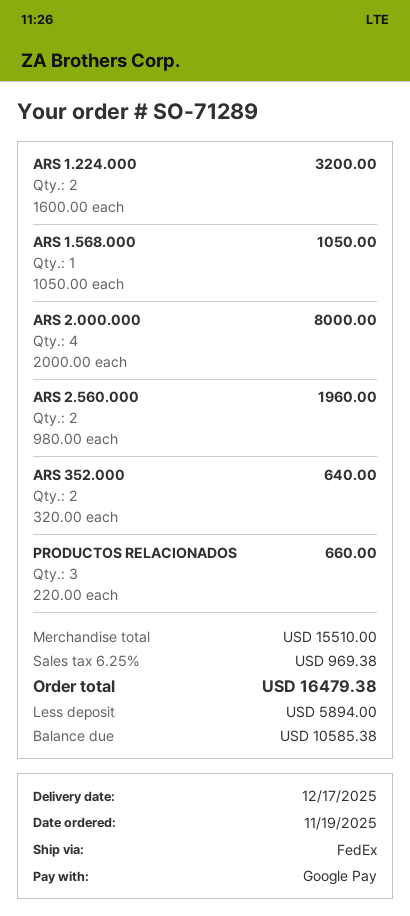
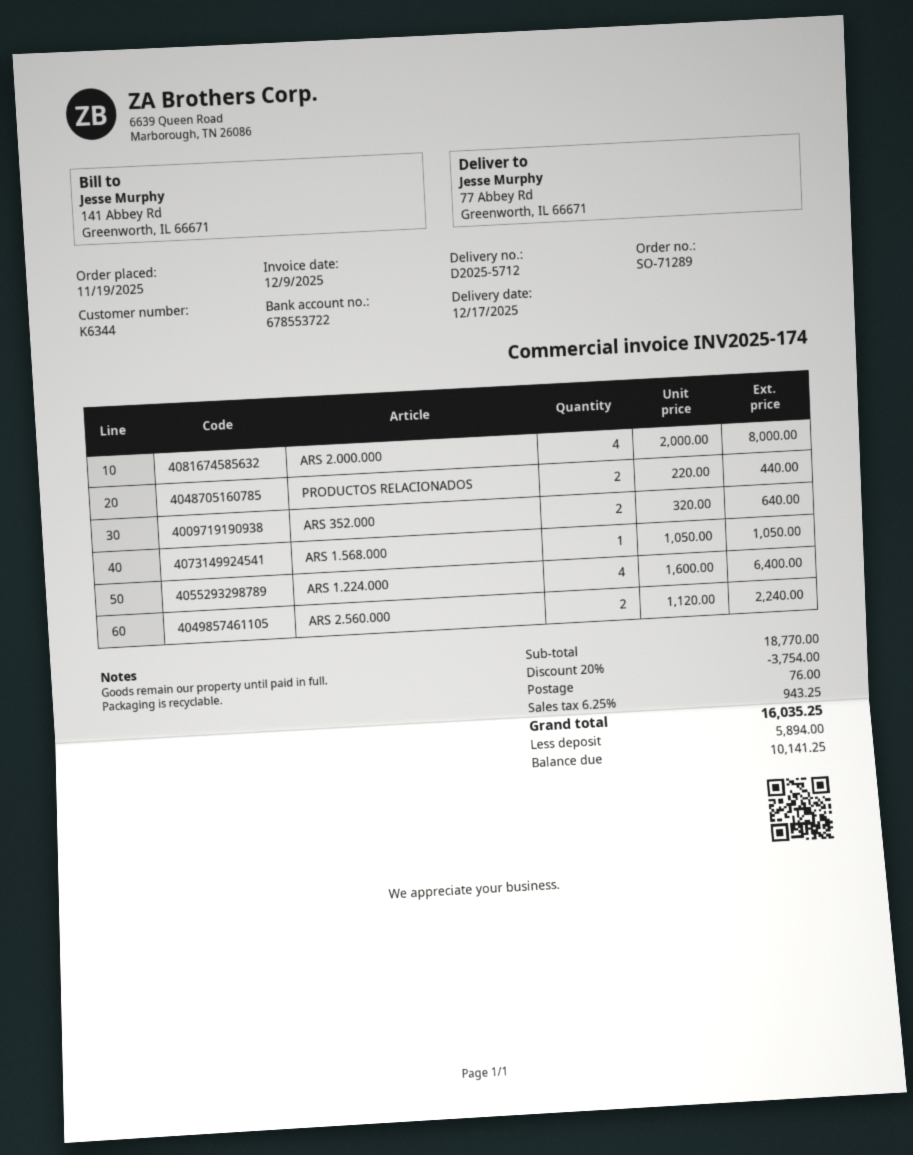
ARS 1.224.000: 2 x 1600.00 = 3200.00 -> 4 x 1600.00 = 6400.00
ARS 2.560.000: 2 x 980.00 = 1960.00 -> 2 x 1120.00 = 2240.00
PRODUCTOS RELACIONADOS: 3 x 220.00 = 660.00 -> 2 x 220.00 = 440.00
subtotal: 15510.00 -> 18770.00
discount: none -> 20% = 3754.00
shipping: none -> 76.00
tax: 6.25% = 969.38 -> 6.25% = 943.25
total: 16479.38 -> 16035.25
balance: 10585.38 -> 10141.25

